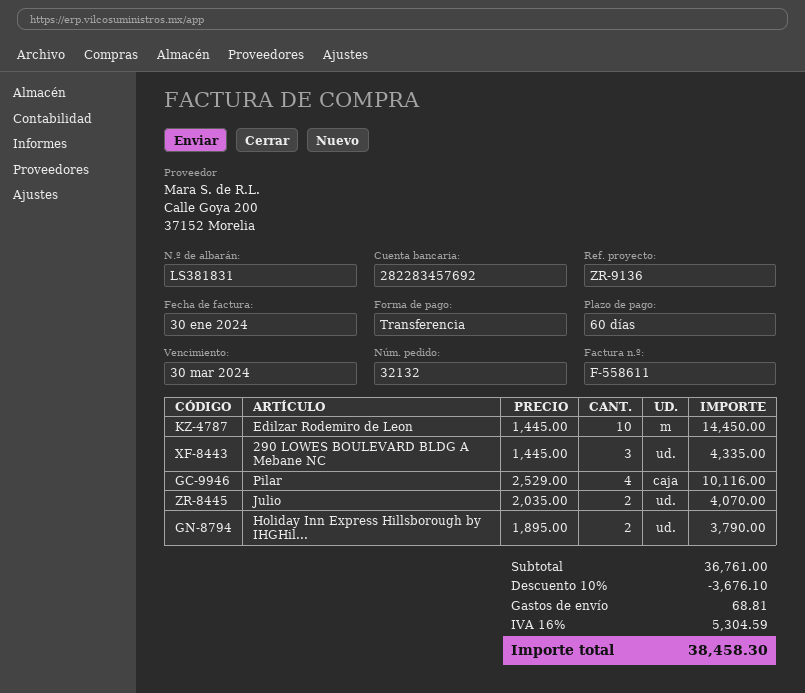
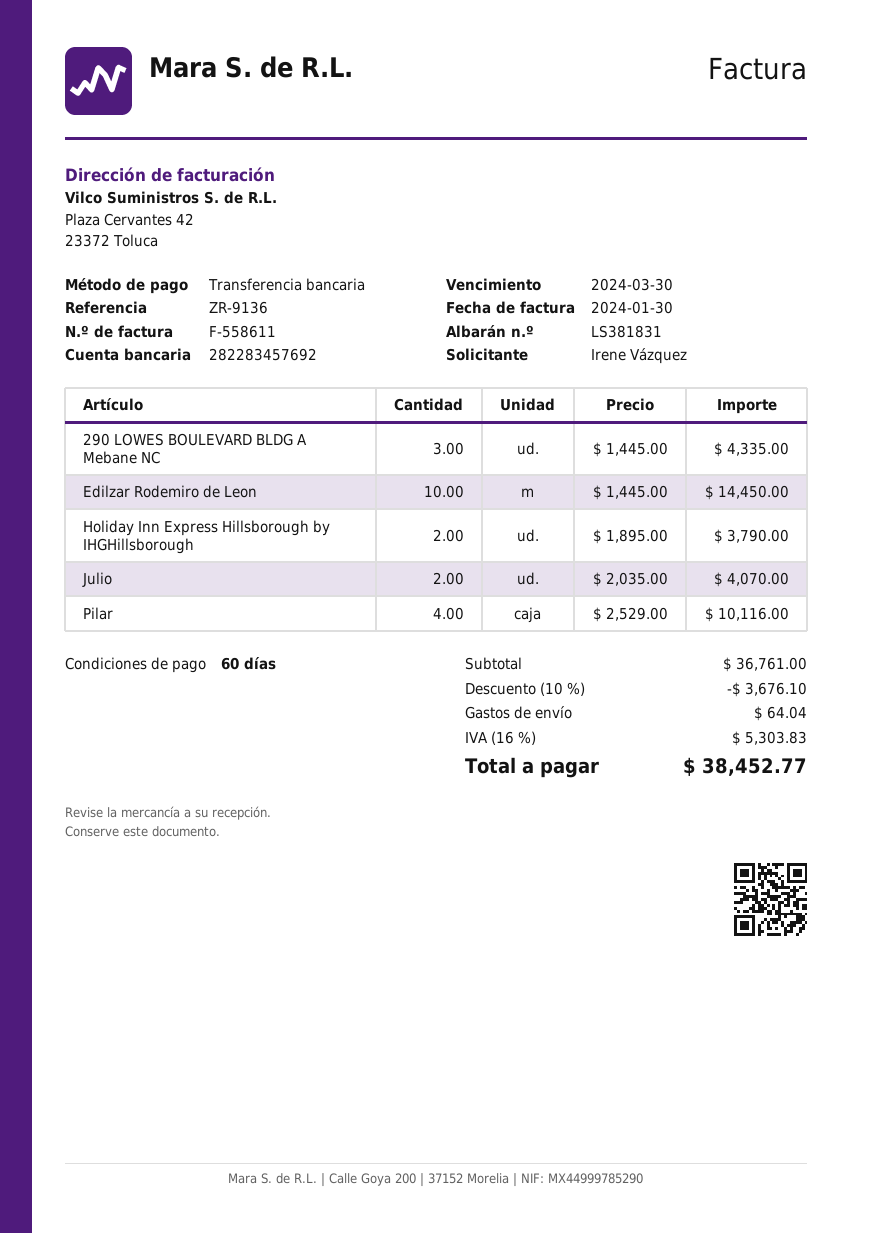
shipping: 68.81 -> 64.04
tax: 16% = 5304.59 -> 16% = 5303.83
total: 38458.30 -> 38452.77

